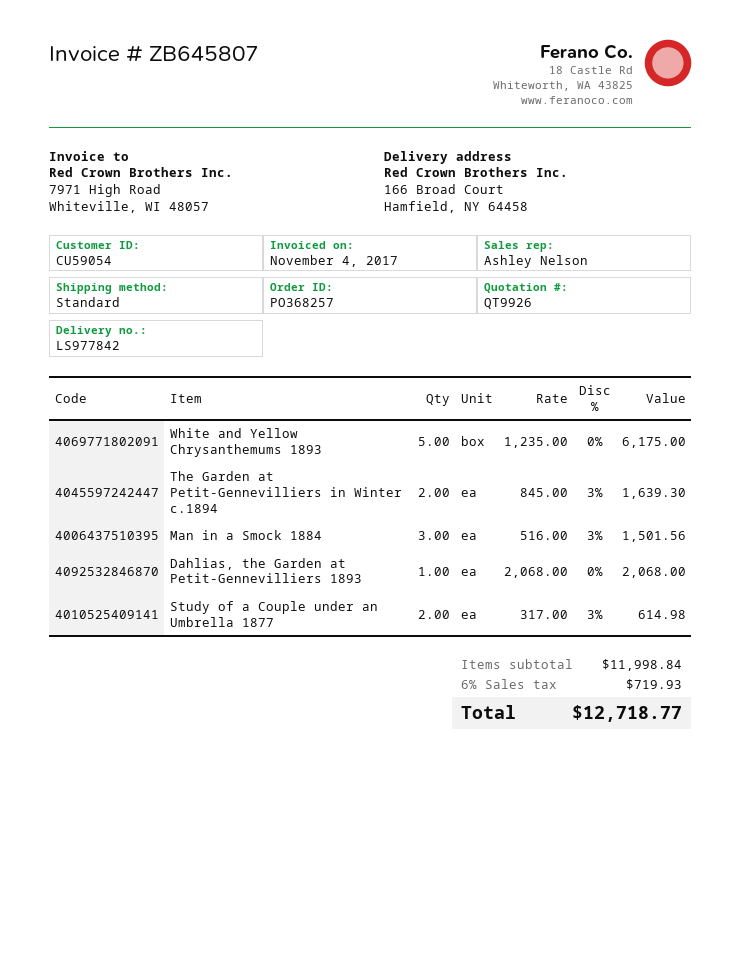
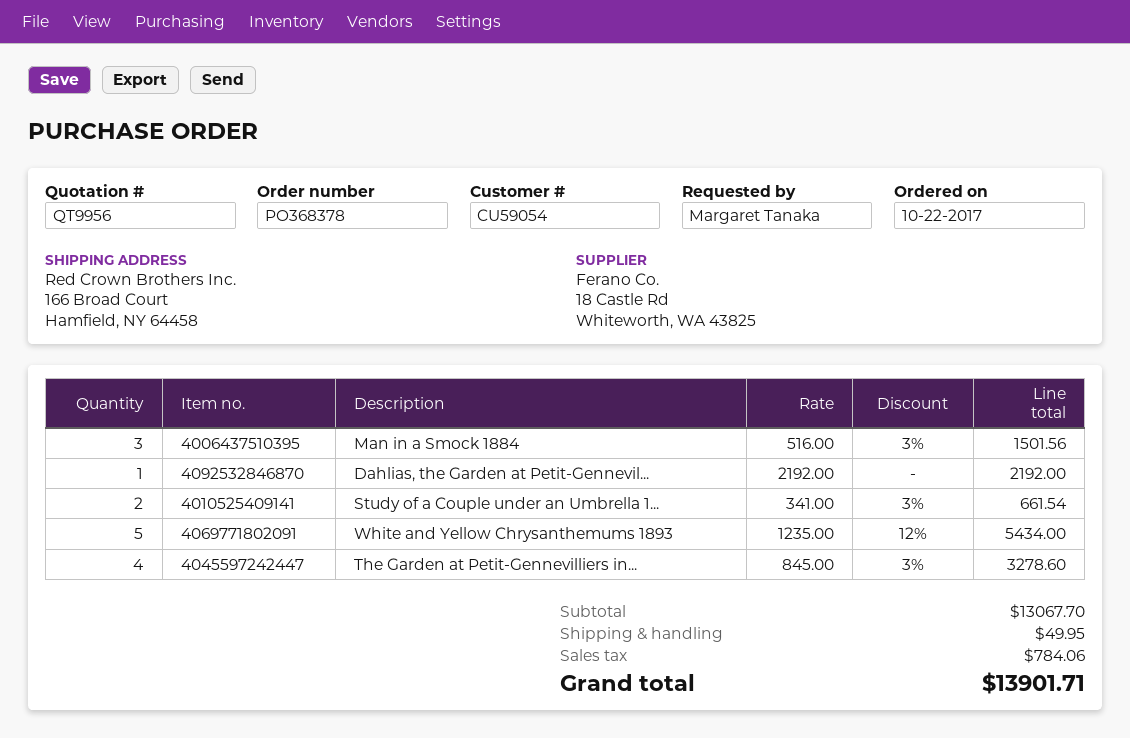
quote number: QT9926 -> QT9956
order number: PO368257 -> PO368378
White and Yellow Chrysanthemums 1893: 5 x 1235.00 = 6175.00 -> 5 x 1235.00 - 12% = 5434.00
The Garden at Petit-Gennevilliers in Winter c.1894: 2 x 845.00 - 3% = 1639.30 -> 4 x 845.00 - 3% = 3278.60
Dahlias, the Garden at Petit-Gennevilliers 1893: 1 x 2068.00 = 2068.00 -> 1 x 2192.00 = 2192.00
Study of a Couple under an Umbrella 1877: 2 x 317.00 - 3% = 614.98 -> 2 x 341.00 - 3% = 661.54
subtotal: 11998.84 -> 13067.70
shipping: none -> 49.95
tax: 719.93 -> 784.06
total: 12718.77 -> 13901.71

